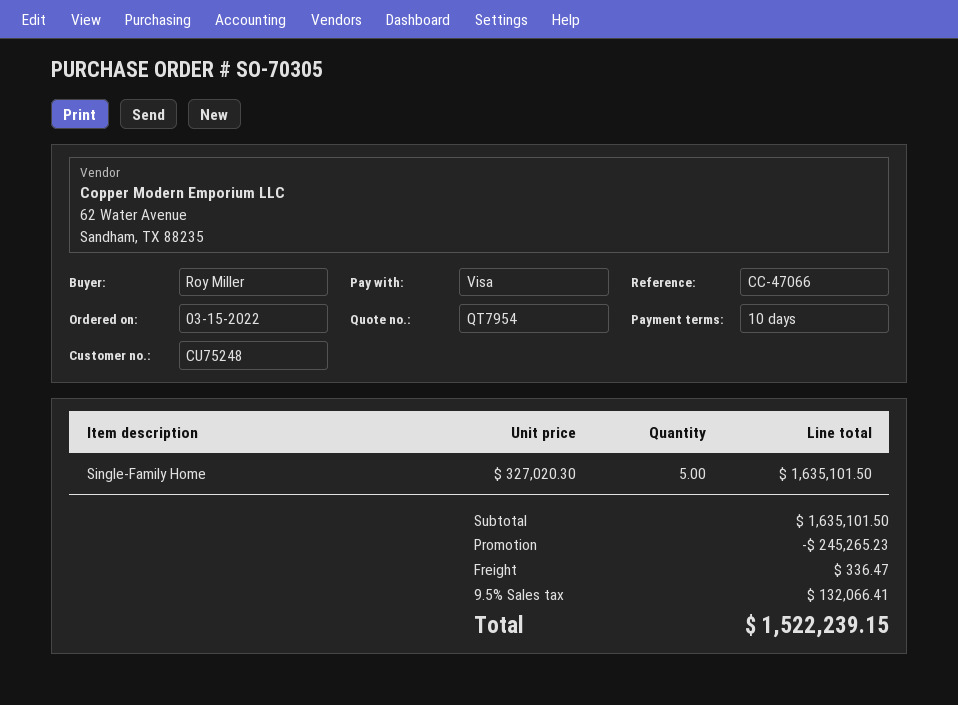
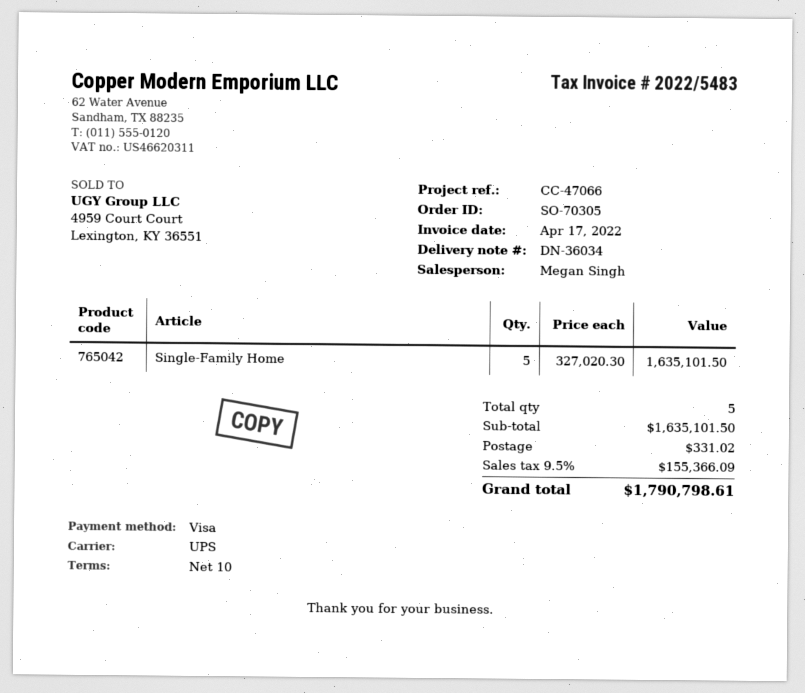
discount: 245265.23 -> none
shipping: 336.47 -> 331.02
tax: 9.5% = 132066.41 -> 9.5% = 155366.09
total: 1522239.15 -> 1790798.61

